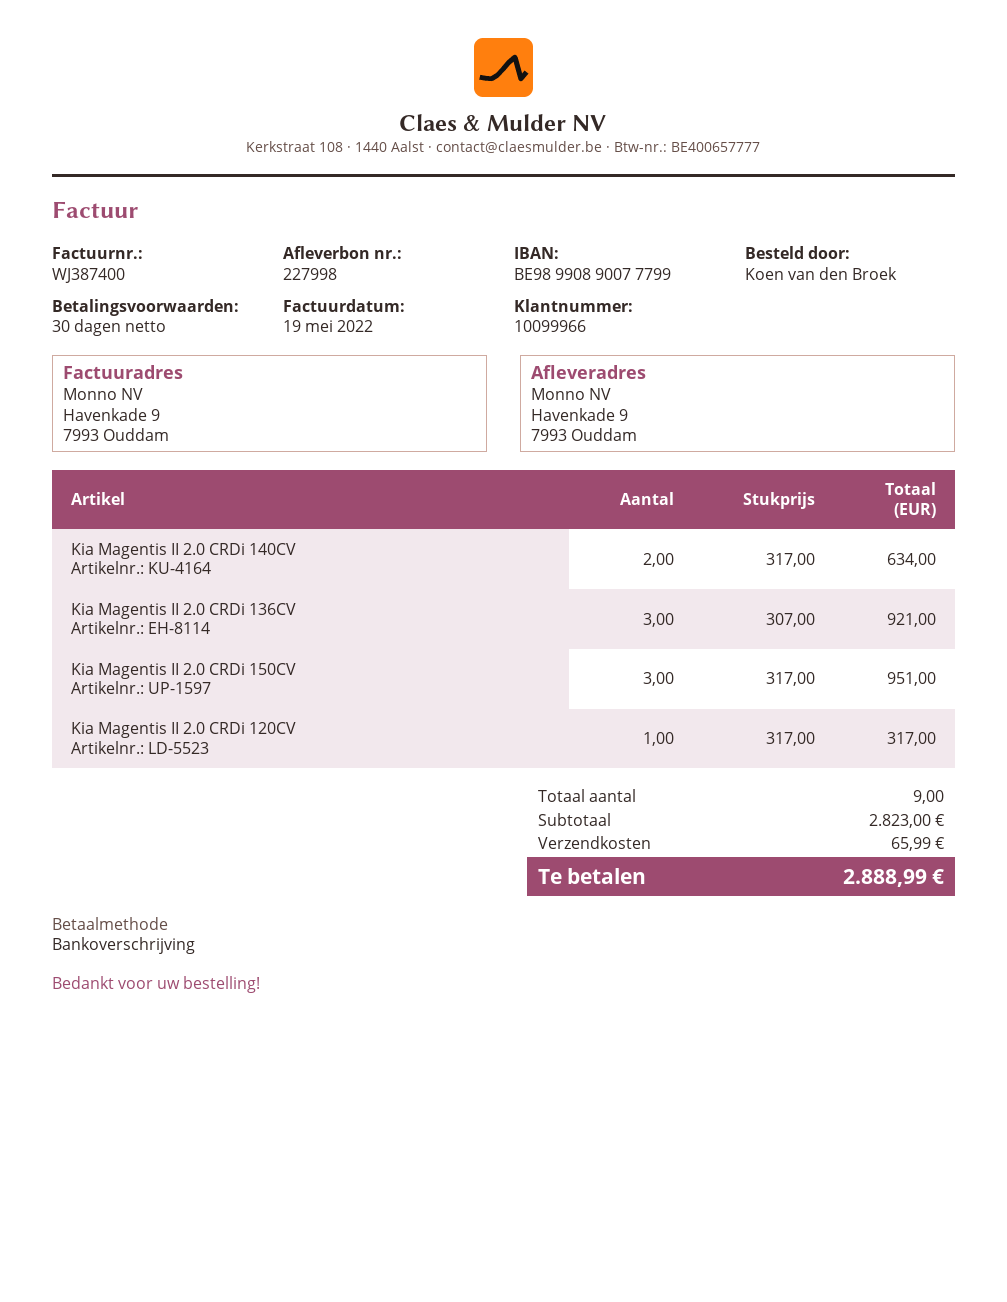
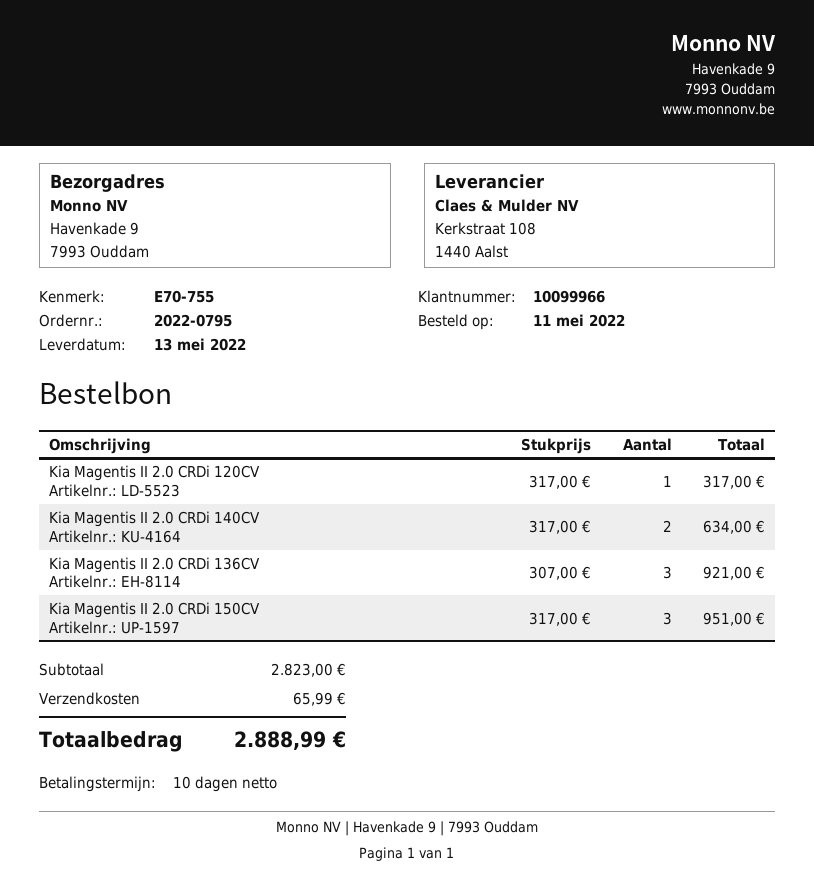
payment terms: 30 days -> 10 days

